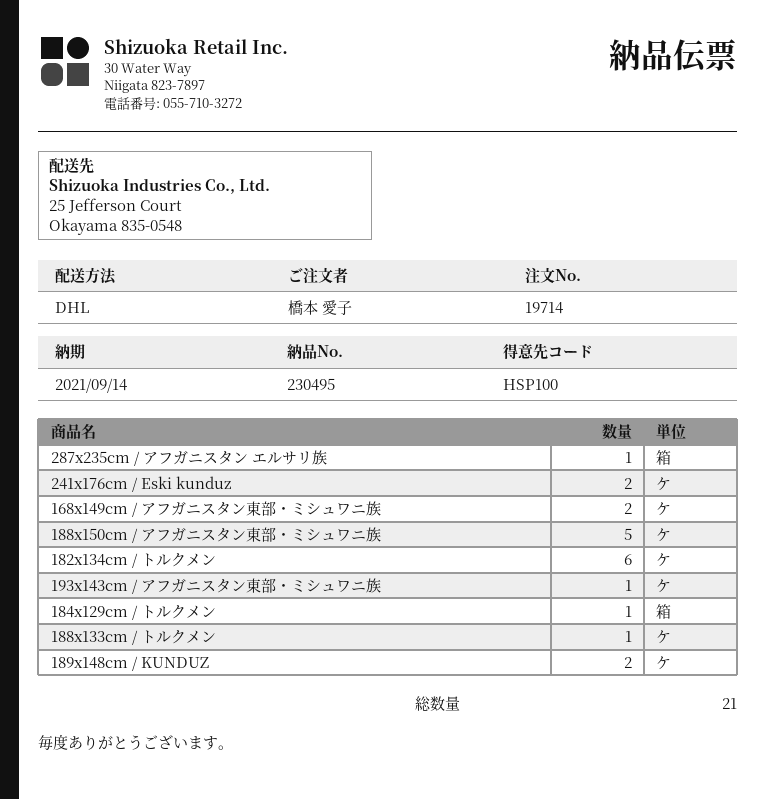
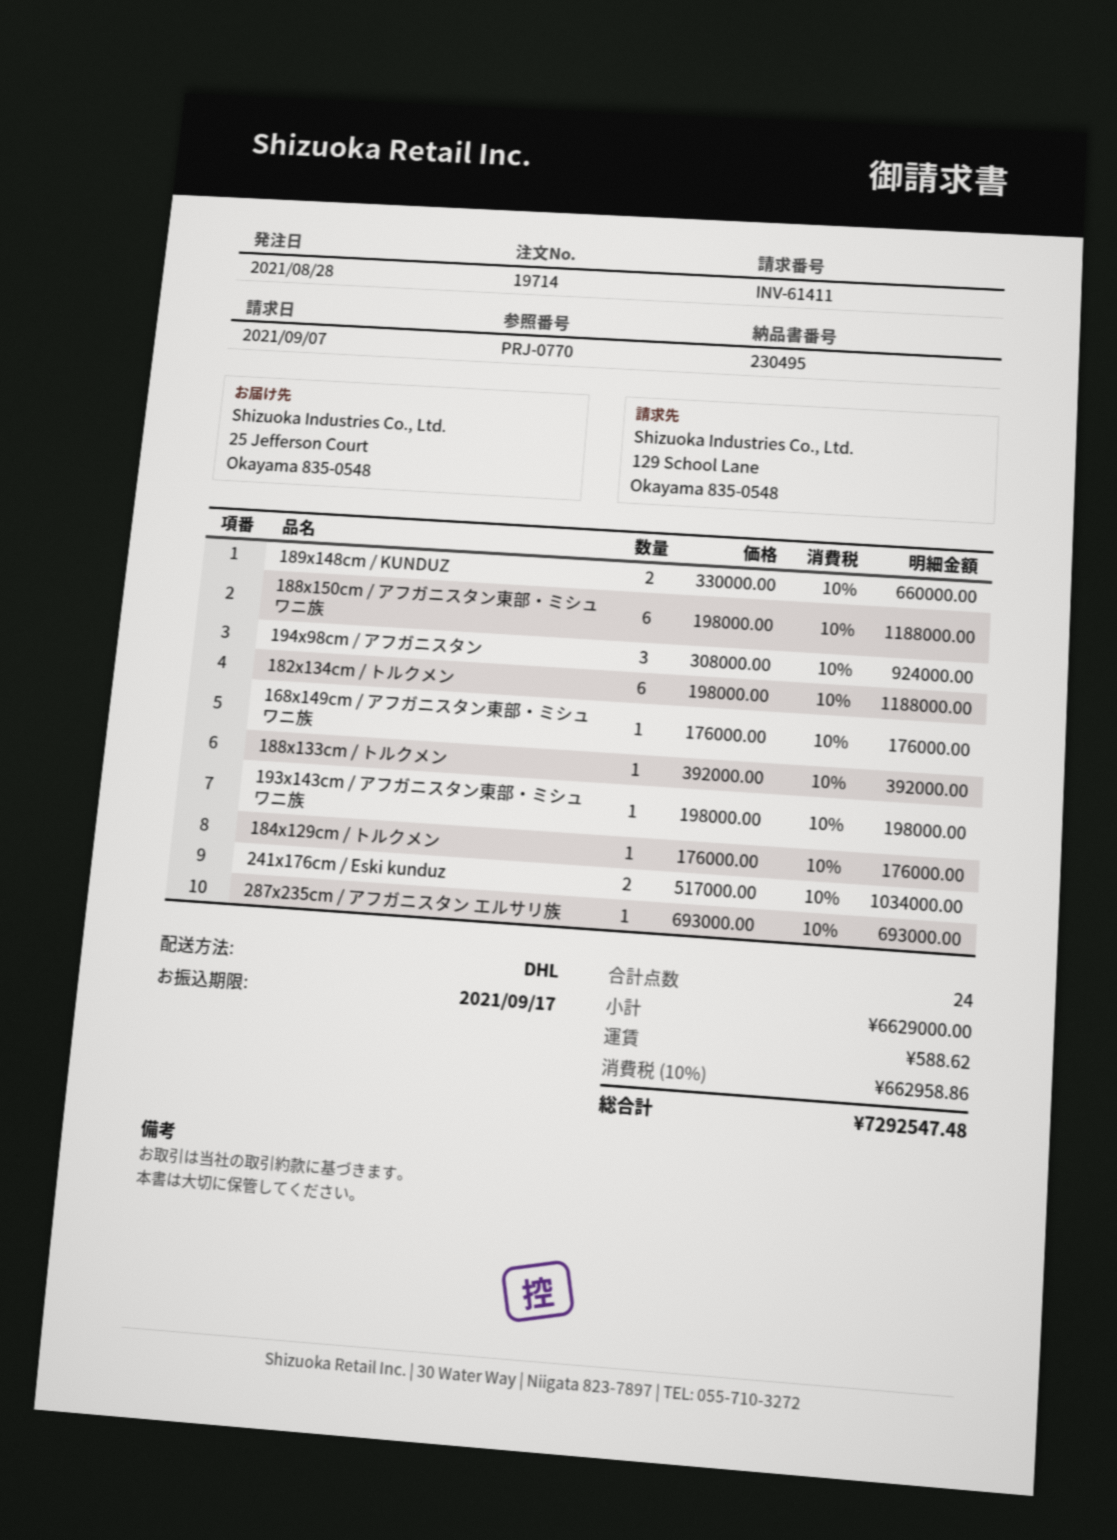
168x149cm / アフガニスタン東部・ミシュワニ族: 2 -> 1
188x150cm / アフガニスタン東部・ミシュワニ族: 5 -> 6
194x98cm / アフガニスタン: none -> 3
total quantity: 21 -> 24

